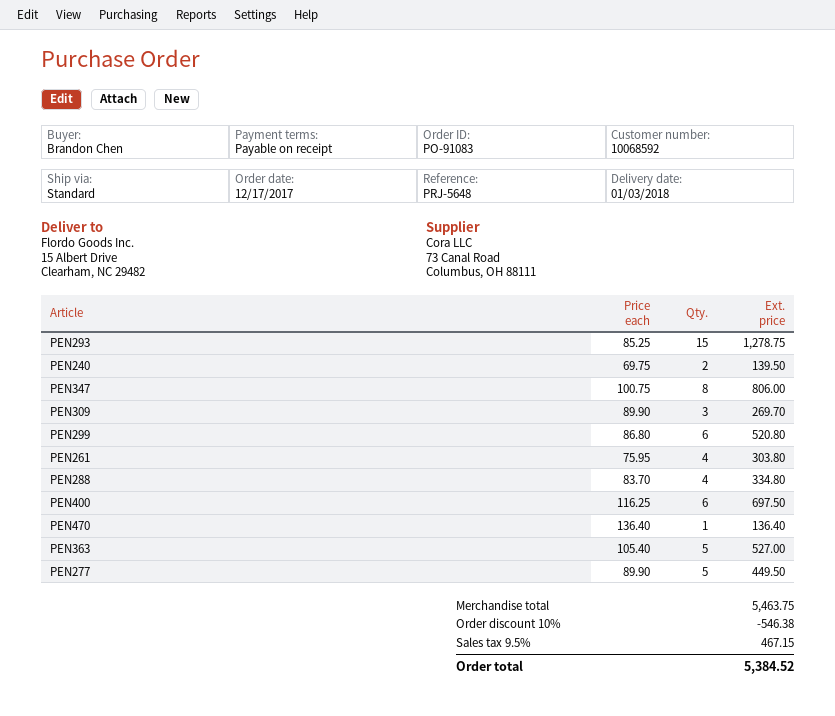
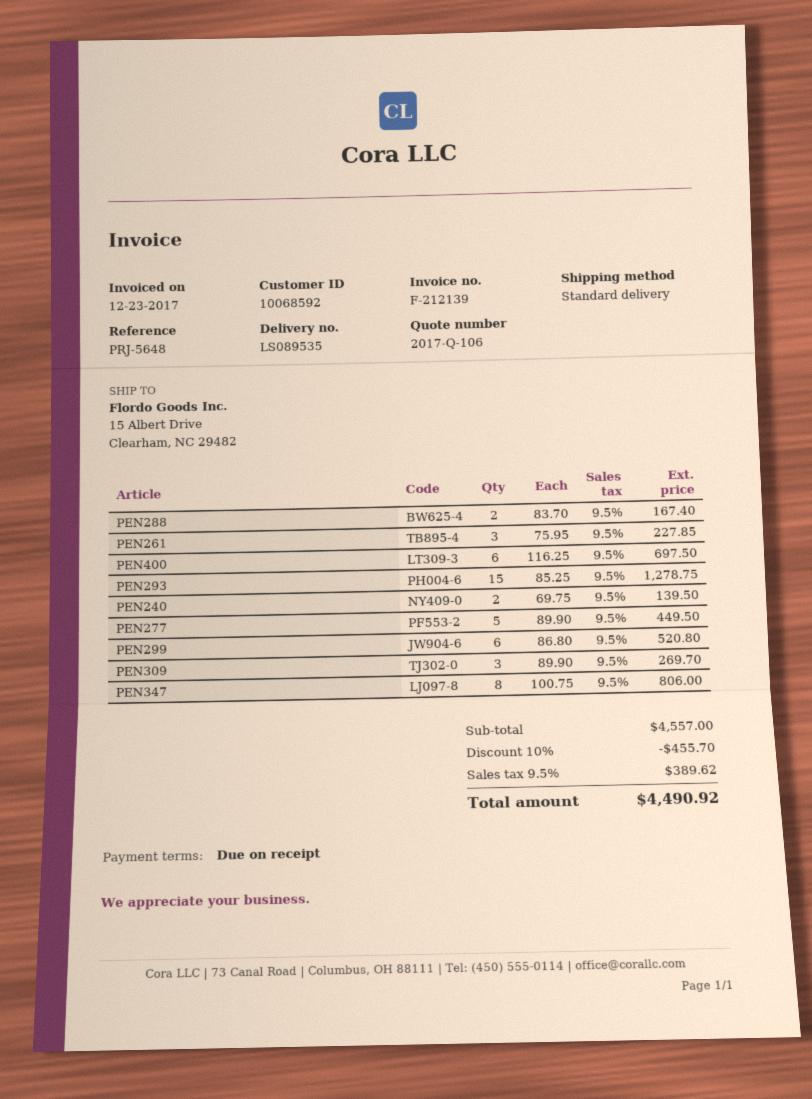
PEN261: 4 x 75.95 = 303.80 -> 3 x 75.95 = 227.85
PEN288: 4 x 83.70 = 334.80 -> 2 x 83.70 = 167.40
PEN470: 1 x 136.40 = 136.40 -> none
PEN363: 5 x 105.40 = 527.00 -> none
subtotal: 5463.75 -> 4557.00
discount: 10% = 546.38 -> 10% = 455.70
tax: 9.5% = 467.15 -> 9.5% = 389.62
total: 5384.52 -> 4490.92

